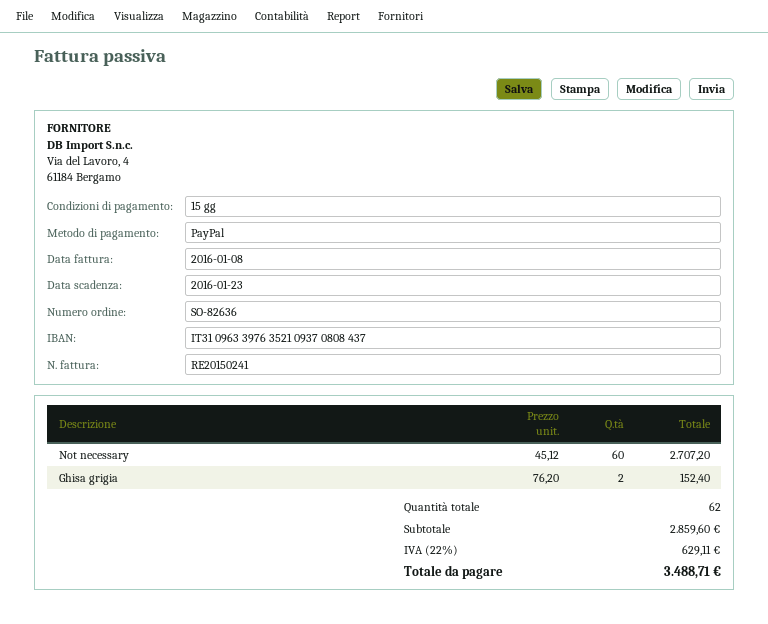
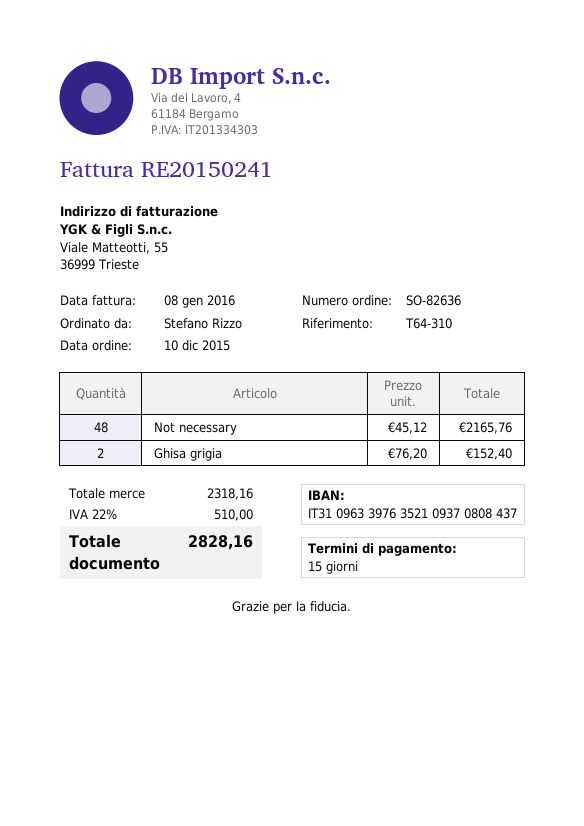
Not necessary: 60 x 45.12 = 2707.20 -> 48 x 45.12 = 2165.76
subtotal: 2859.60 -> 2318.16
tax: 22% = 629.11 -> 22% = 510.00
total: 3488.71 -> 2828.16

